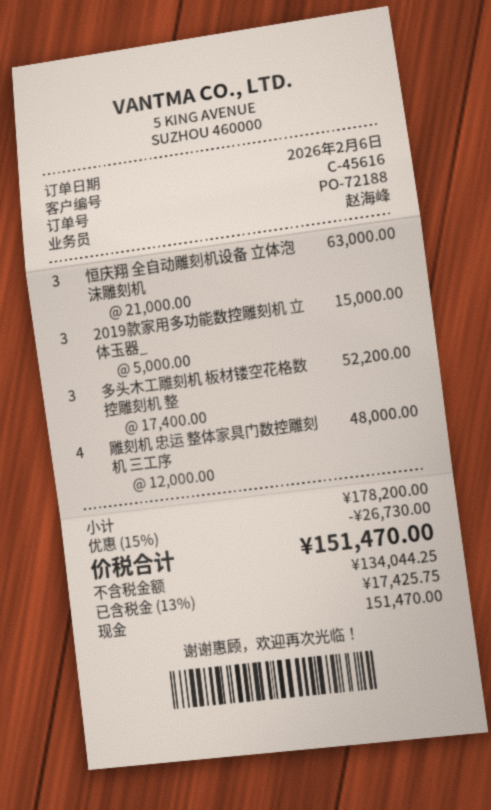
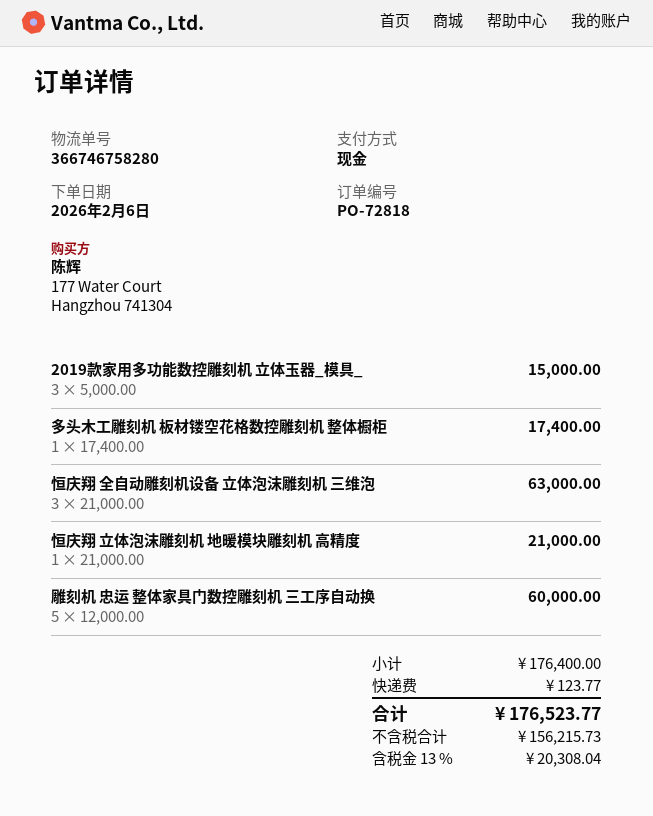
order number: PO-72188 -> PO-72818
多头木工雕刻机 板材镂空花格数控雕刻机 整: 3 x 17400.00 = 52200.00 -> 1 x 17400.00 = 17400.00
雕刻机 忠运 整体家具门数控雕刻机 三工序: 4 x 12000.00 = 48000.00 -> 5 x 12000.00 = 60000.00
恒庆翔 立体泡沫雕刻机 地暖模块雕刻机 高精度: none -> 1 x 21000.00 = 21000.00
subtotal: 178200.00 -> 176400.00
discount: 15% = 26730.00 -> none
shipping: none -> 123.77
net: 134044.25 -> 156215.73
tax: 13% = 17425.75 -> 13% = 20308.04
total: 151470.00 -> 176523.77

